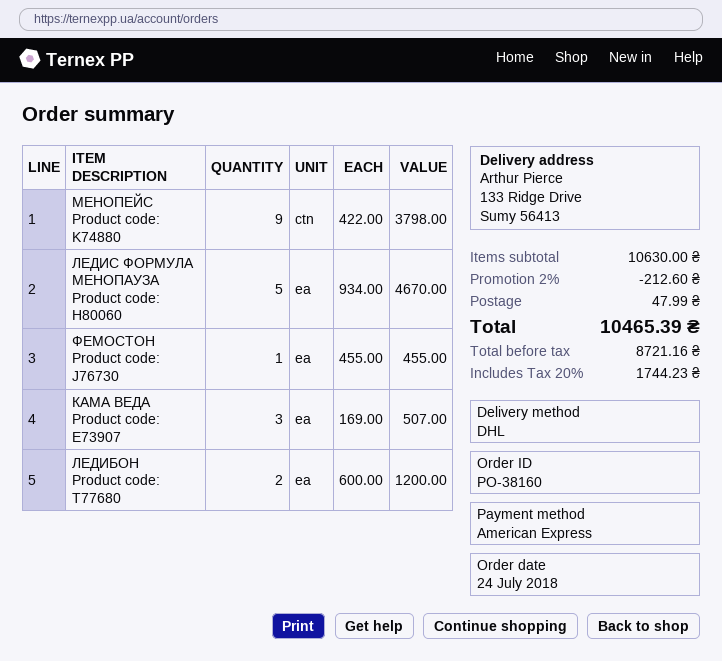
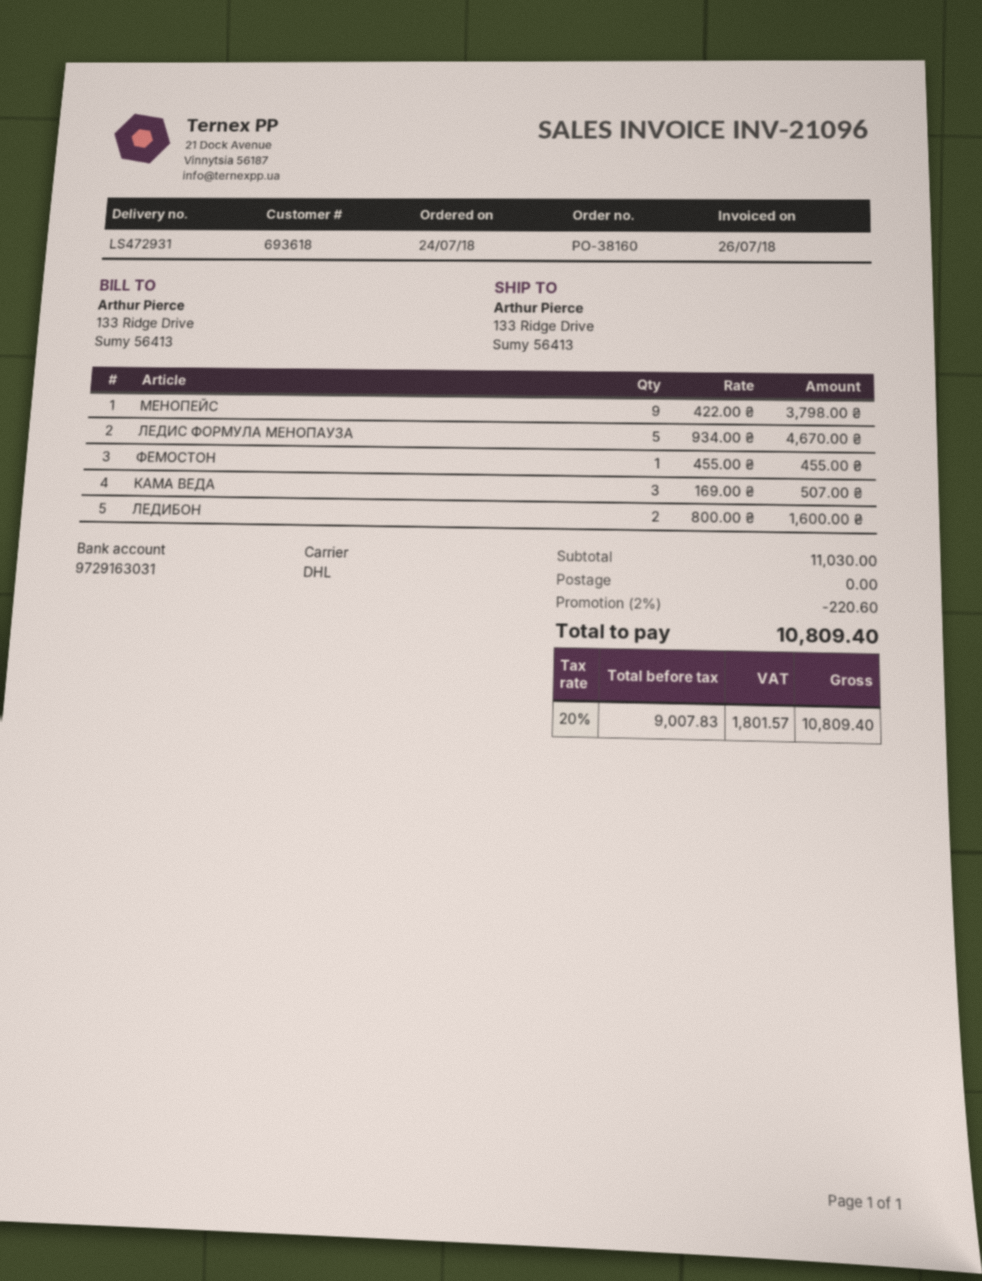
ЛЕДИБОН: 2 x 600.00 = 1200.00 -> 2 x 800.00 = 1600.00
subtotal: 10630.00 -> 11030.00
discount: 2% = 212.60 -> 2% = 220.60
shipping: 47.99 -> 0.00
net: 8721.16 -> 9007.83
tax: 20% = 1744.23 -> 20% = 1801.57
total: 10465.39 -> 10809.40

